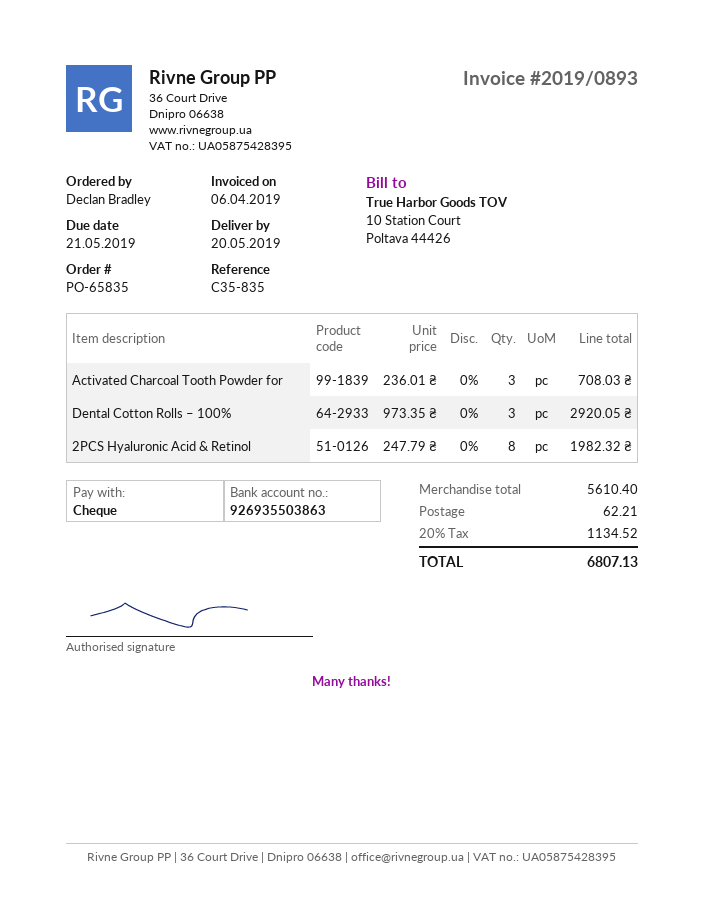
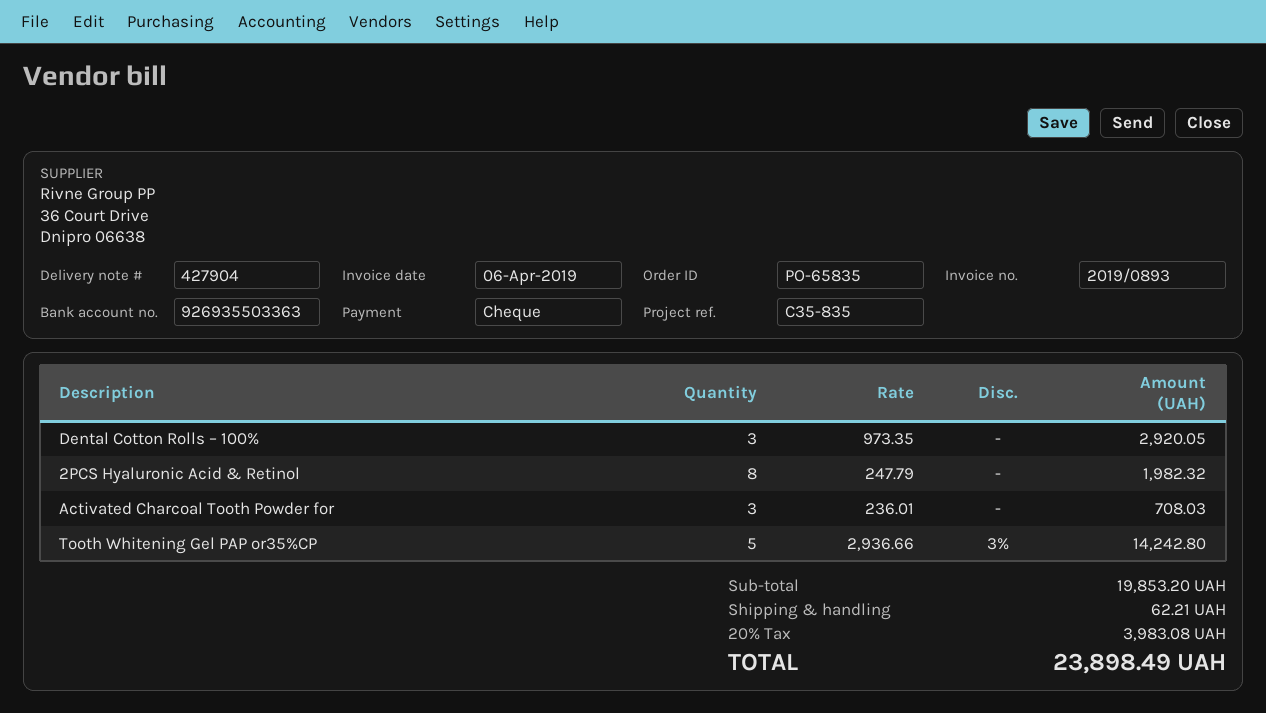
bank account: 926935503863 -> 926935503363
Tooth Whitening Gel PAP or35%CP: none -> 5 x 2936.66 - 3% = 14242.80
subtotal: 5610.40 -> 19853.20
tax: 20% = 1134.52 -> 20% = 3983.08
total: 6807.13 -> 23898.49

